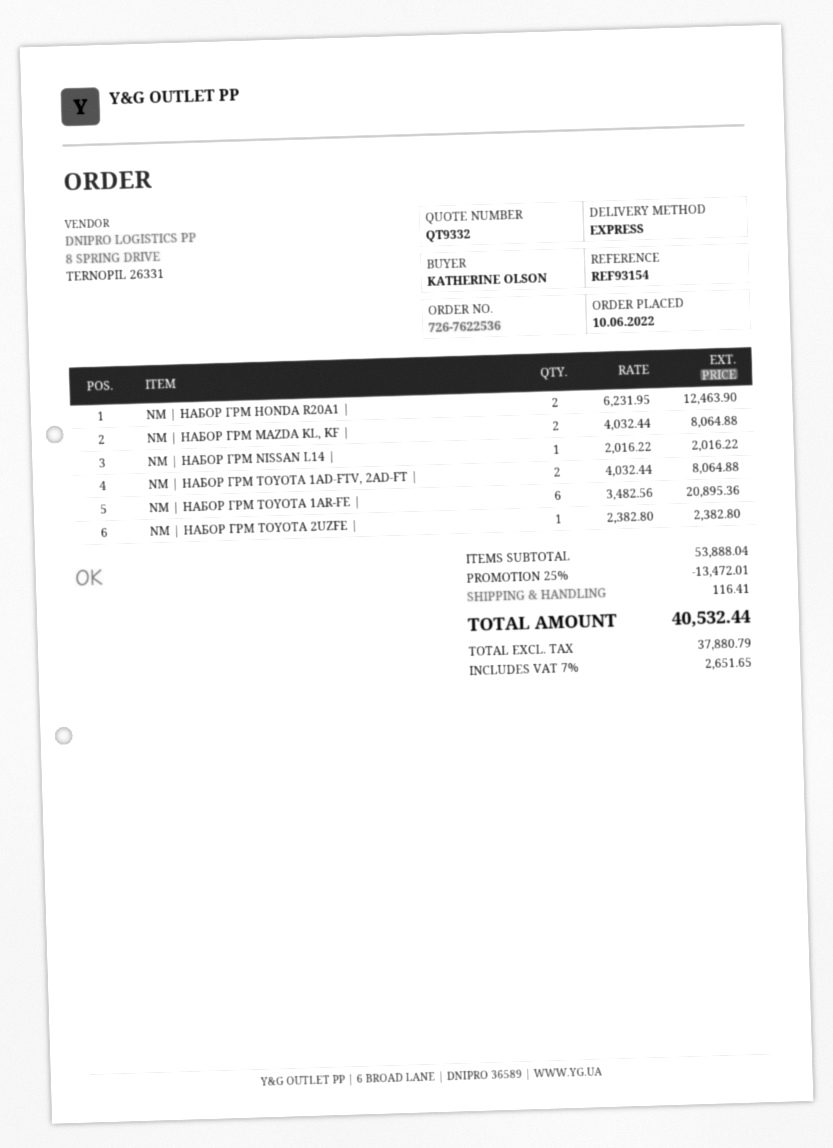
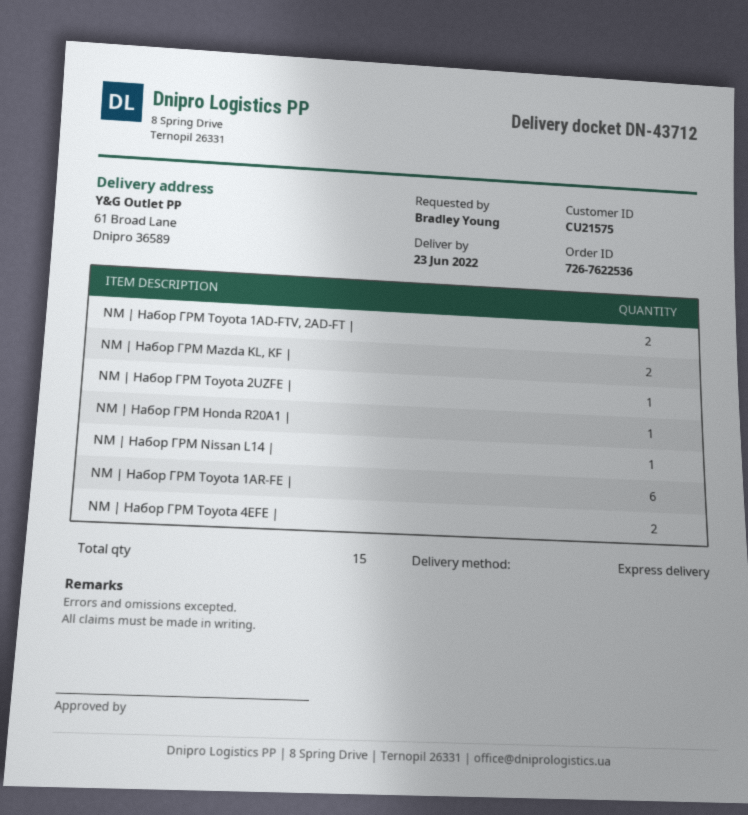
ordered by: KATHERINE OLSON -> Bradley Young
NM | НАБОР ГРМ HONDA R20A1 |: 2 -> 1
NM | Набор ГРМ Toyota 4EFE |: none -> 2

